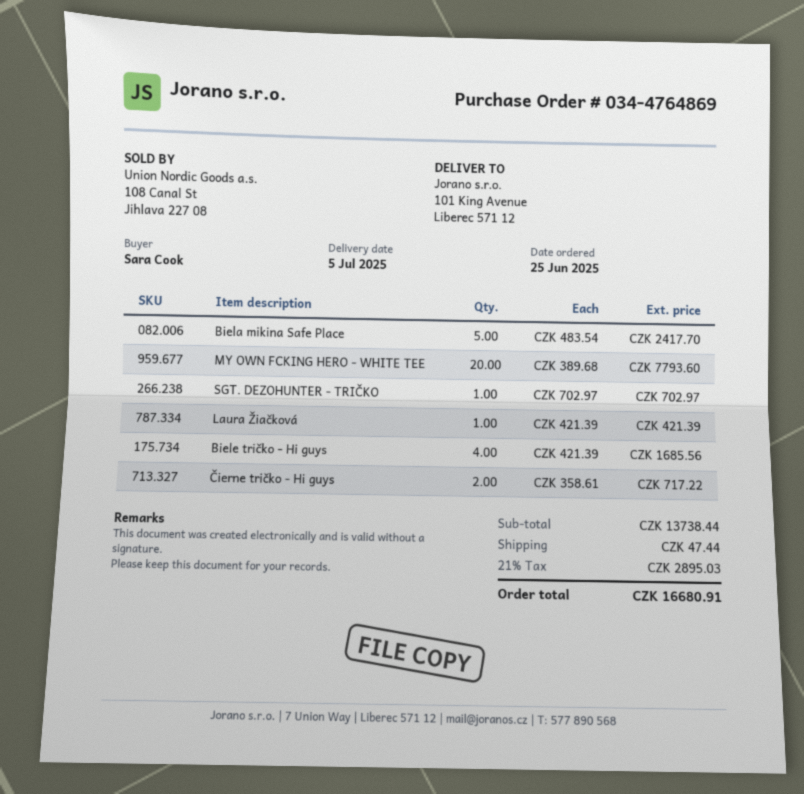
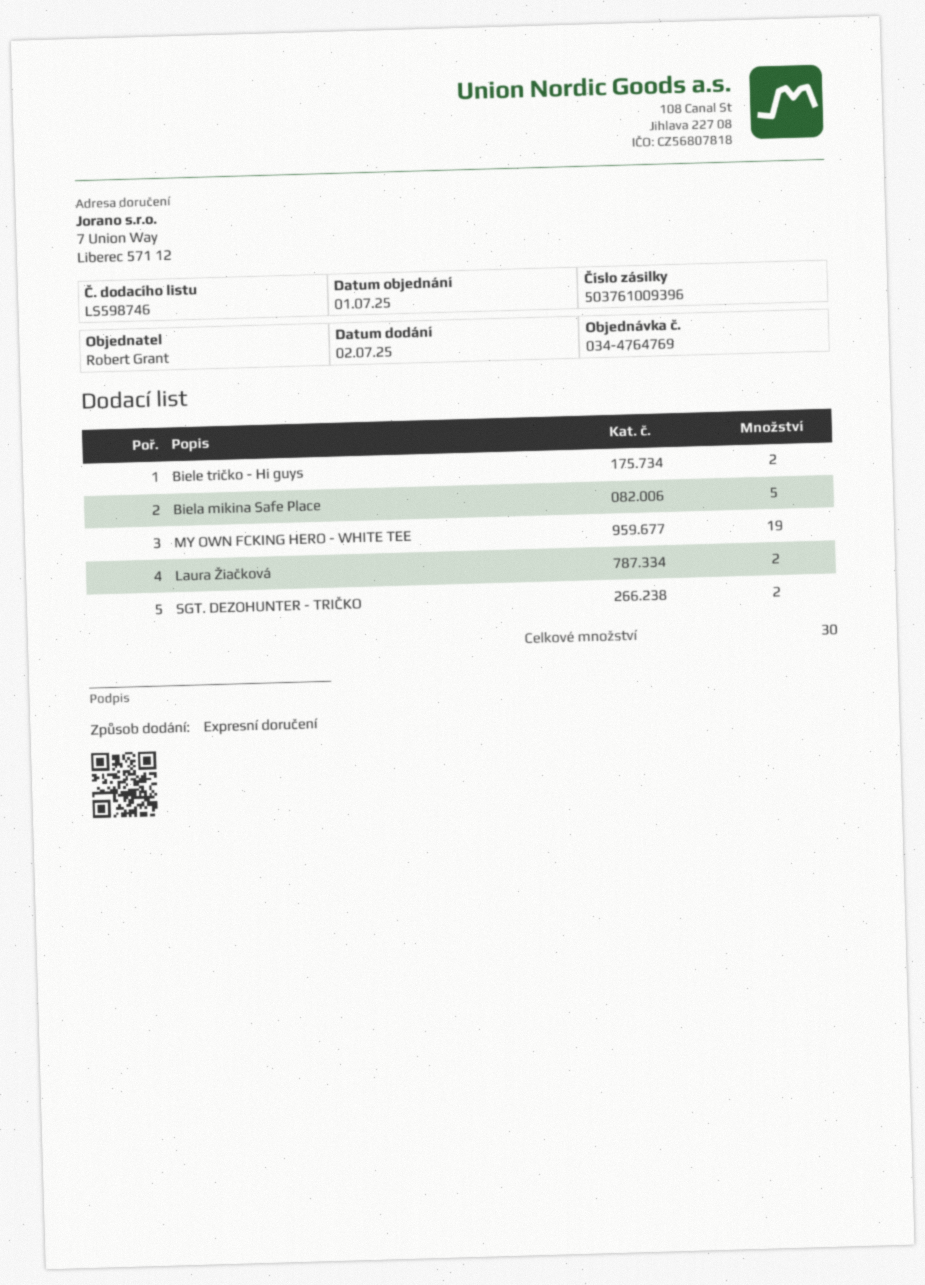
order number: 034-4764869 -> 034-4764769
order date: 2025-06-25 -> 2025-07-01
delivery date: 2025-07-05 -> 2025-07-02
ordered by: Sara Cook -> Robert Grant
ship to: 101 King Avenue, Liberec 571 12 -> 7 Union Way, Liberec 571 12
MY OWN FCKING HERO - WHITE TEE: 20 -> 19
SGT. DEZOHUNTER - TRIČKO: 1 -> 2
Laura Žiačková: 1 -> 2
Biele tričko - Hi guys: 4 -> 2
Čierne tričko - Hi guys: 2 -> none

